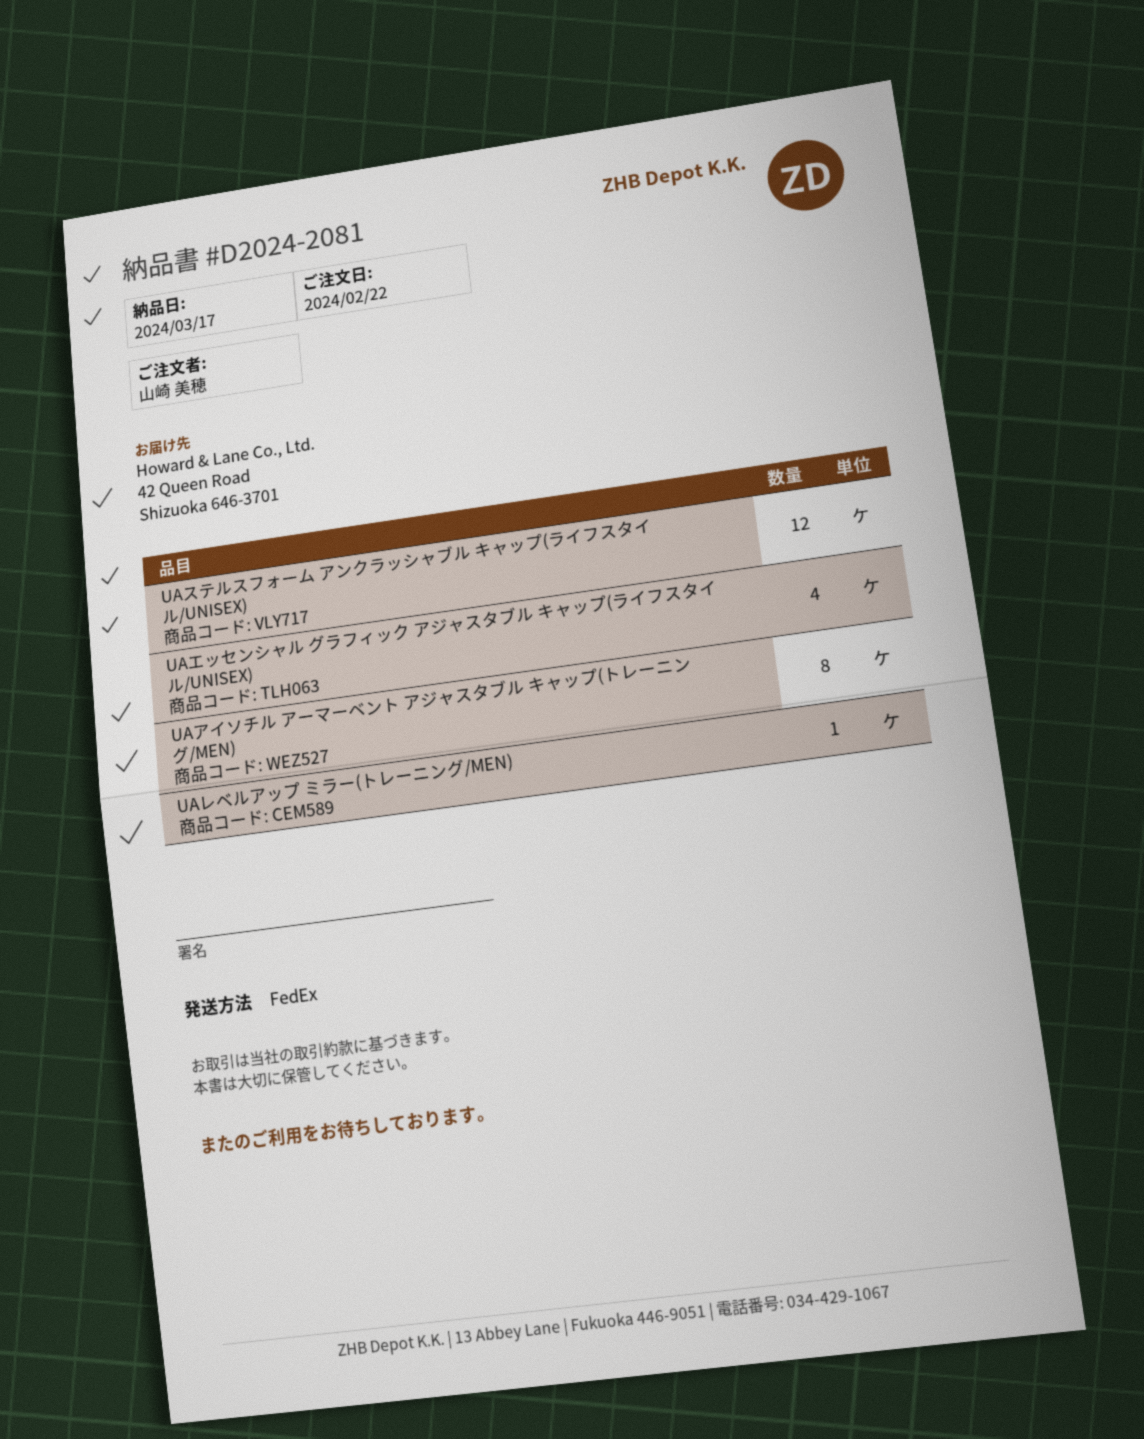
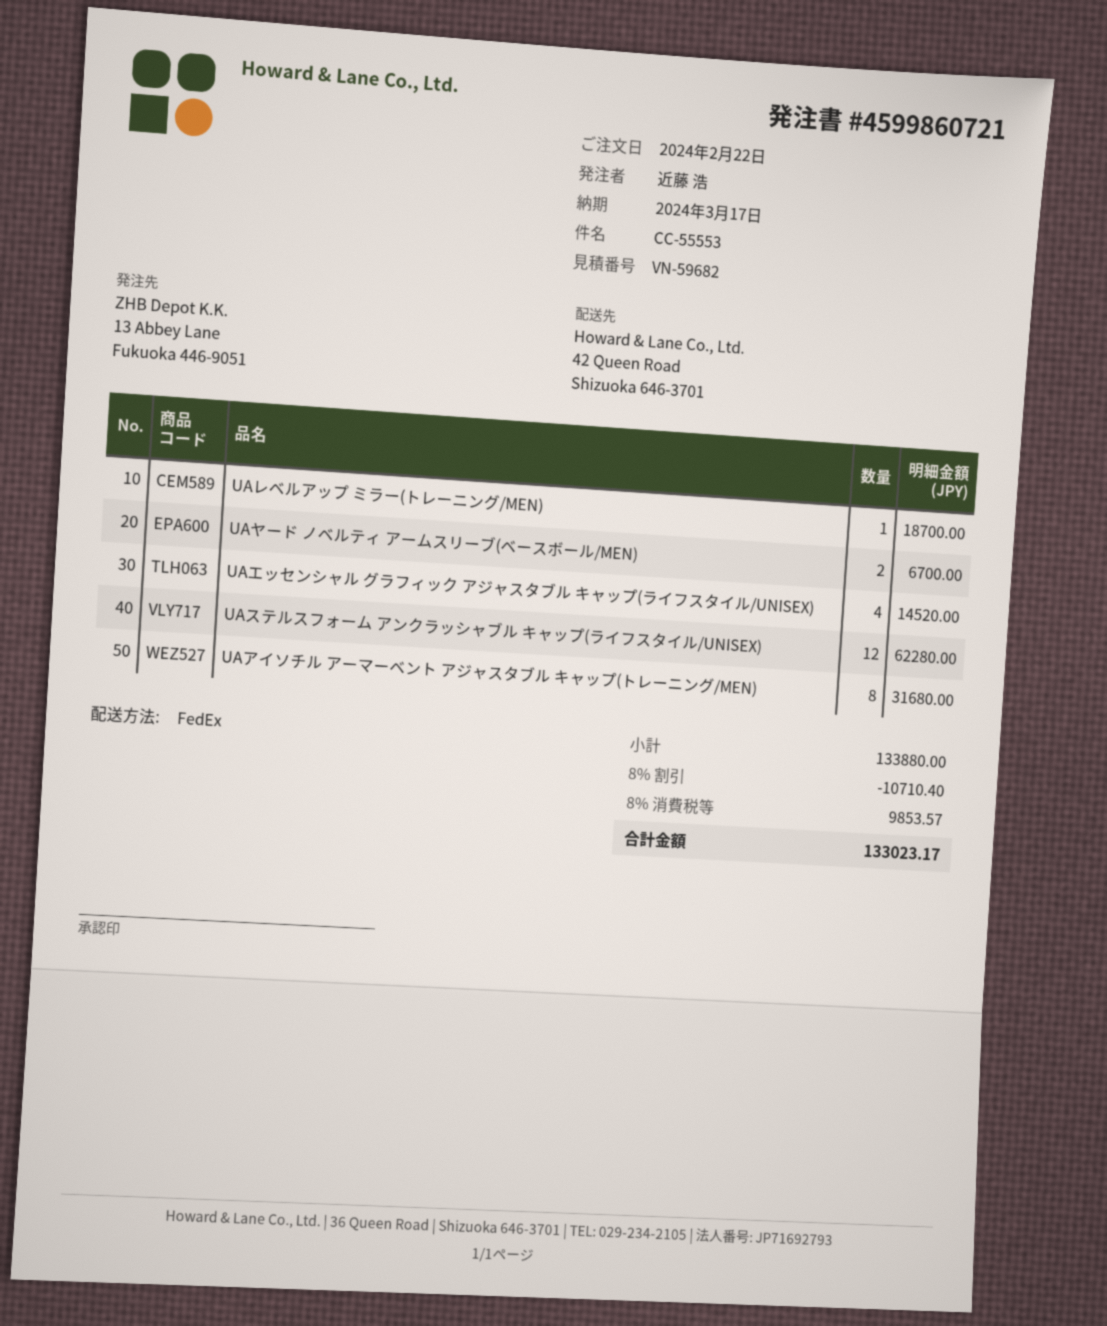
ordered by: 山崎 美穂 -> 近藤 浩
UAヤード ノベルティ アームスリーブ(ベースボール/MEN): none -> 2

